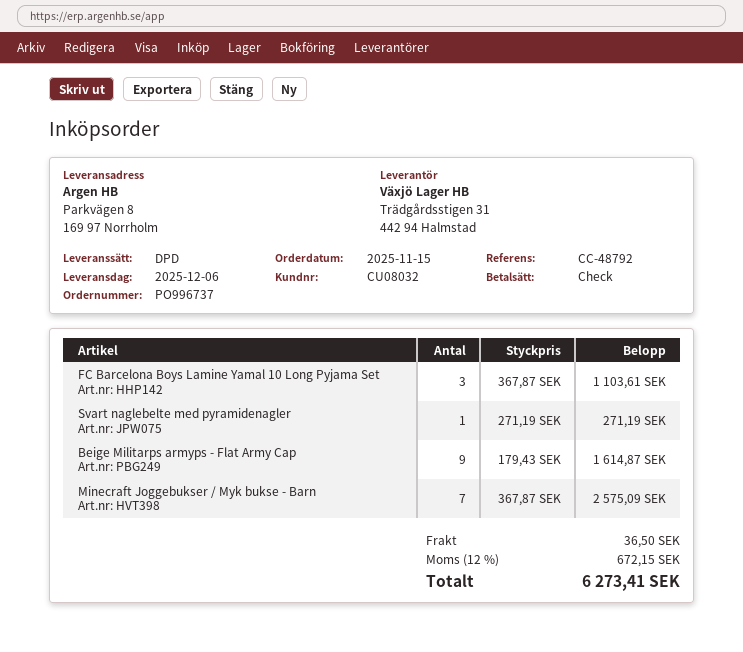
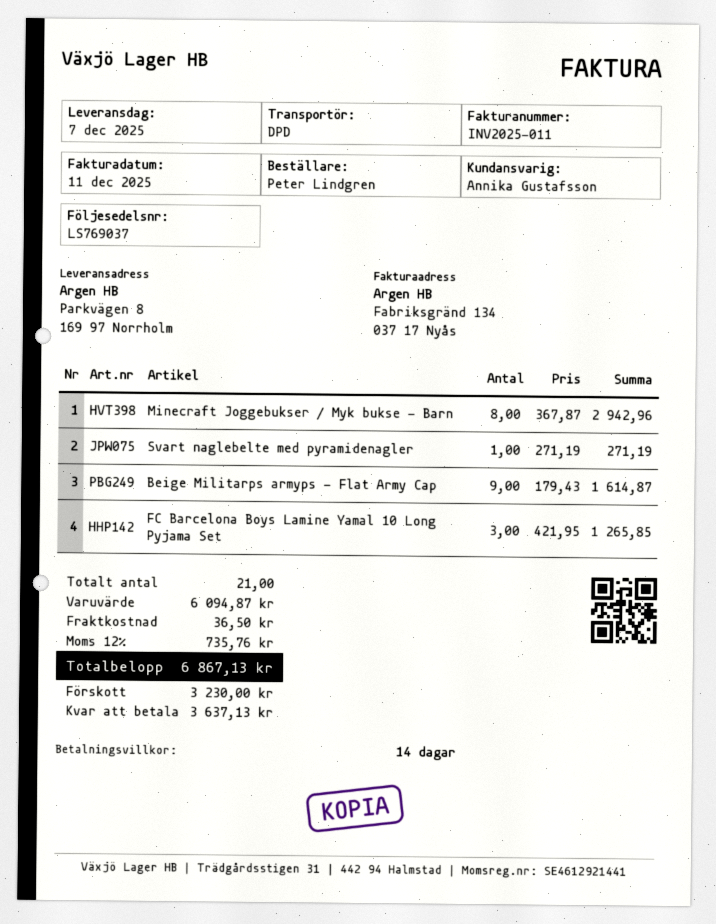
delivery date: 2025-12-06 -> 2025-12-07
FC Barcelona Boys Lamine Yamal 10 Long Pyjama Set: 3 x 367.87 = 1103.61 -> 3 x 421.95 = 1265.85
Minecraft Joggebukser / Myk bukse - Barn: 7 x 367.87 = 2575.09 -> 8 x 367.87 = 2942.96
tax: 12% = 672.15 -> 12% = 735.76
total: 6273.41 -> 6867.13

